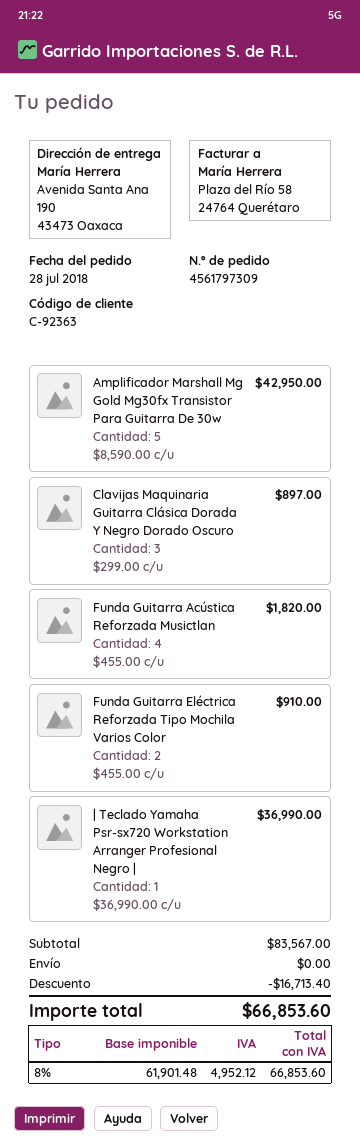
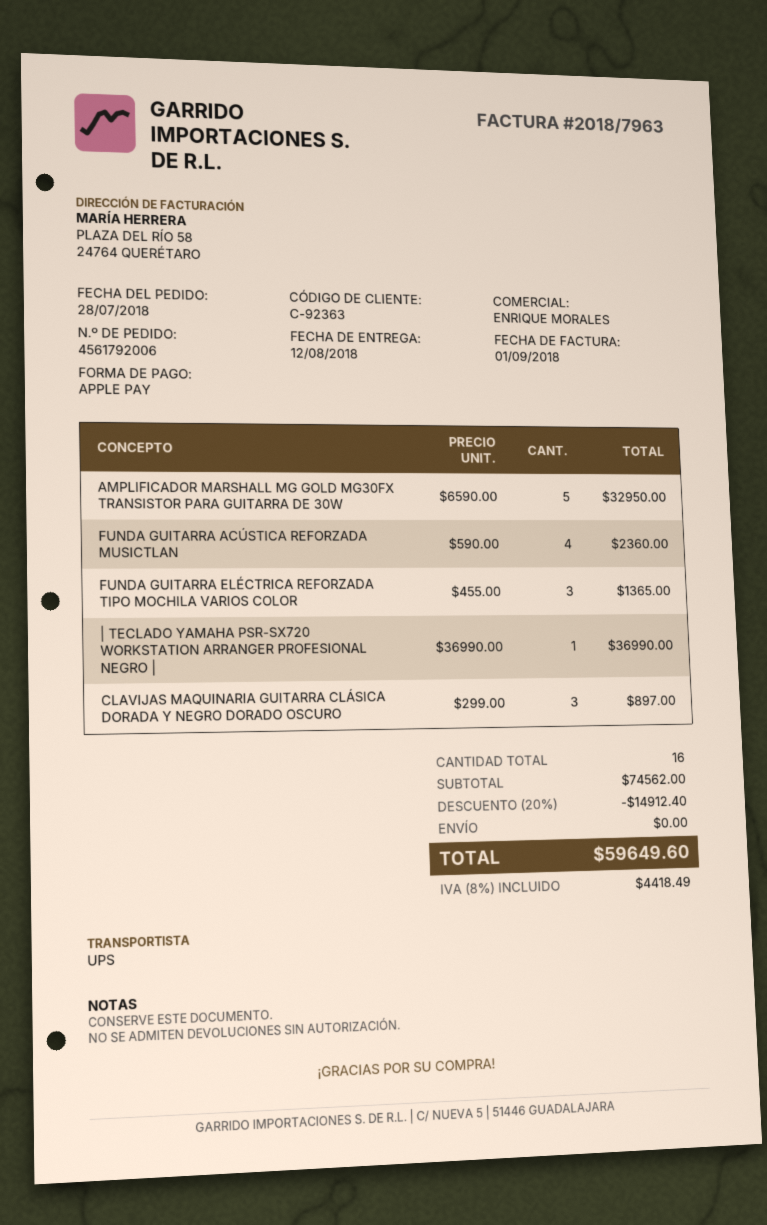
order number: 4561797309 -> 4561792006
Amplificador Marshall Mg Gold Mg30fx Transistor Para Guitarra De 30w: 5 x 8590.00 = 42950.00 -> 5 x 6590.00 = 32950.00
Funda Guitarra Acústica Reforzada Musictlan: 4 x 455.00 = 1820.00 -> 4 x 590.00 = 2360.00
Funda Guitarra Eléctrica Reforzada Tipo Mochila Varios Color: 2 x 455.00 = 910.00 -> 3 x 455.00 = 1365.00
subtotal: 83567.00 -> 74562.00
discount: 16713.40 -> 14912.40
tax: 8% = 4952.12 -> 8% = 4418.49
total: 66853.60 -> 59649.60

